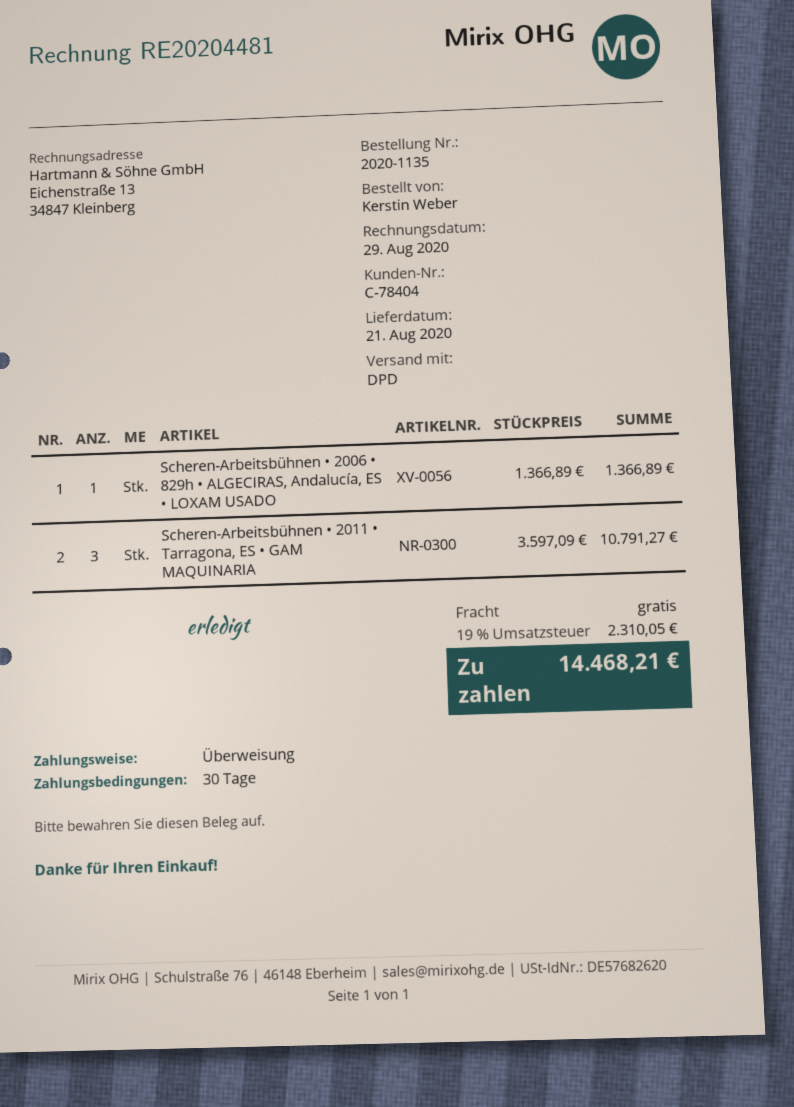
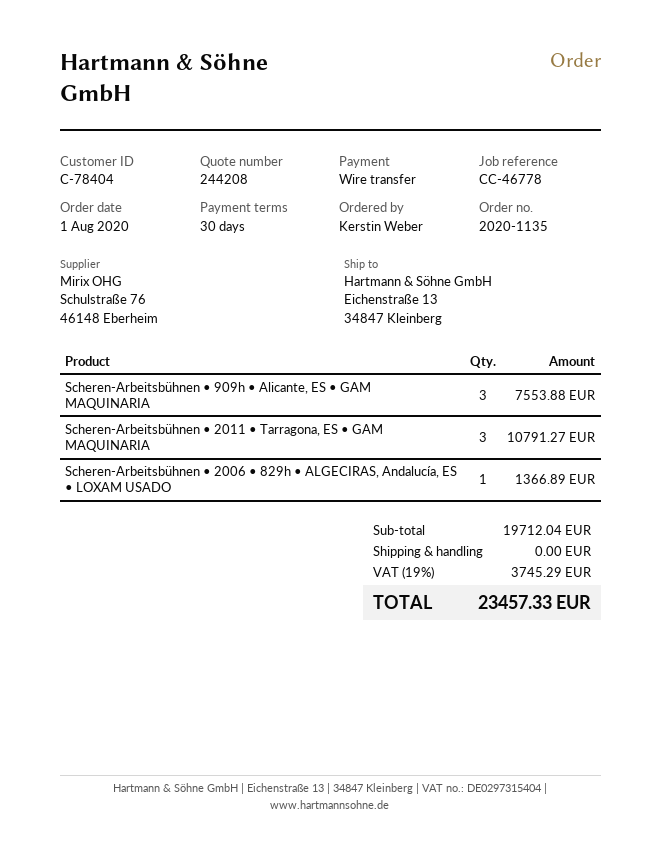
Scheren-Arbeitsbühnen • 909h • Alicante, ES • GAM MAQUINARIA: none -> 3 for 7553.88
tax: 19% = 2310.05 -> 19% = 3745.29
total: 14468.21 -> 23457.33

